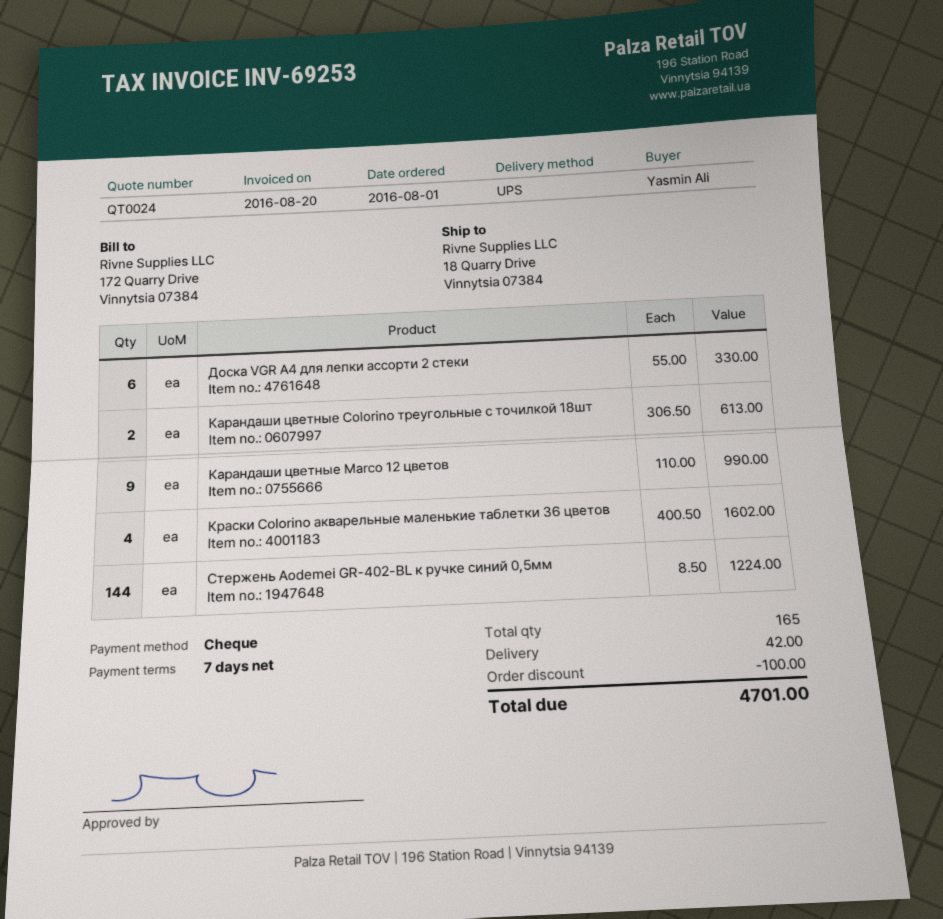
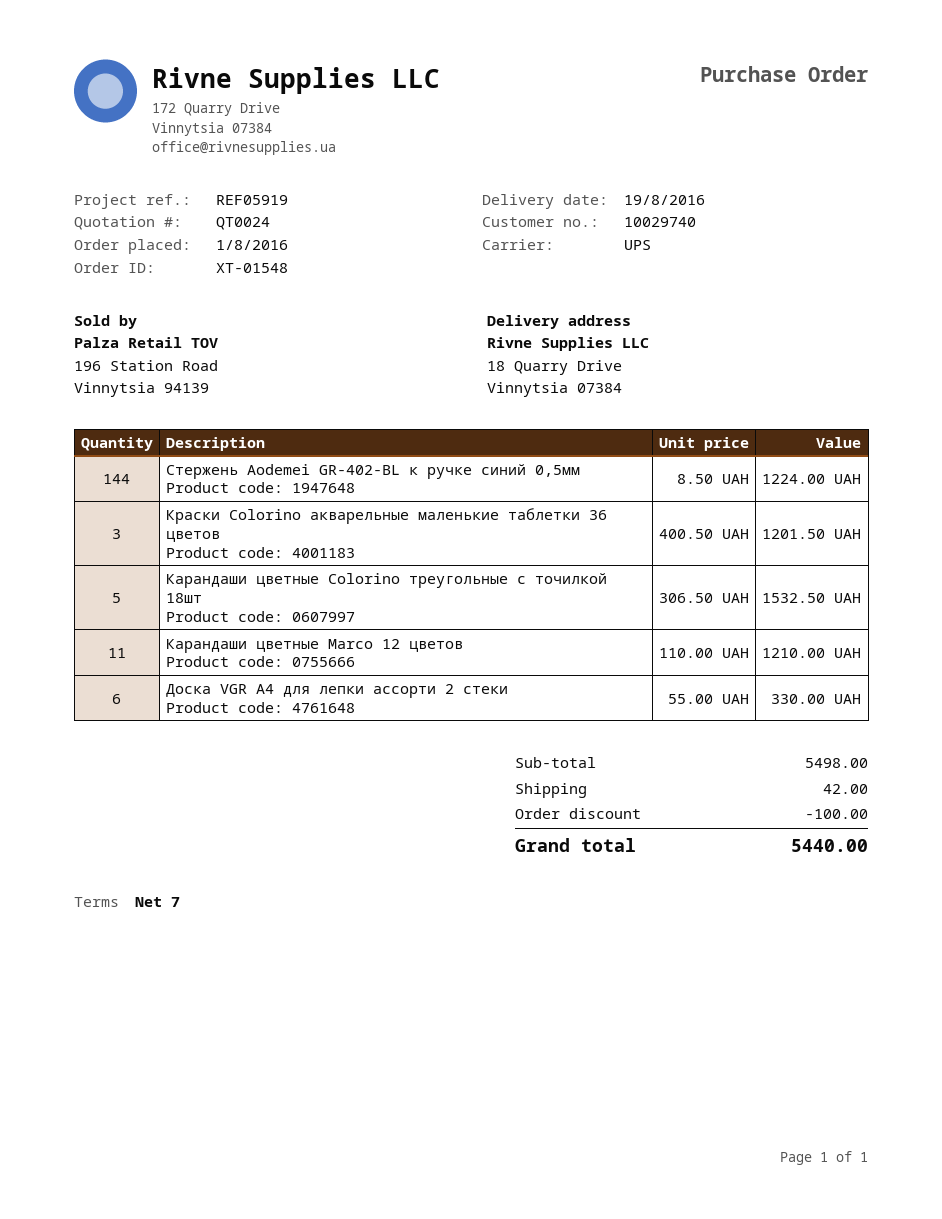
Карандаши цветные Colorino треугольные с точилкой 18шт: 2 x 306.50 = 613.00 -> 5 x 306.50 = 1532.50
Карандаши цветные Marco 12 цветов: 9 x 110.00 = 990.00 -> 11 x 110.00 = 1210.00
Краски Colorino акварельные маленькие таблетки 36 цветов: 4 x 400.50 = 1602.00 -> 3 x 400.50 = 1201.50
total: 4701.00 -> 5440.00

